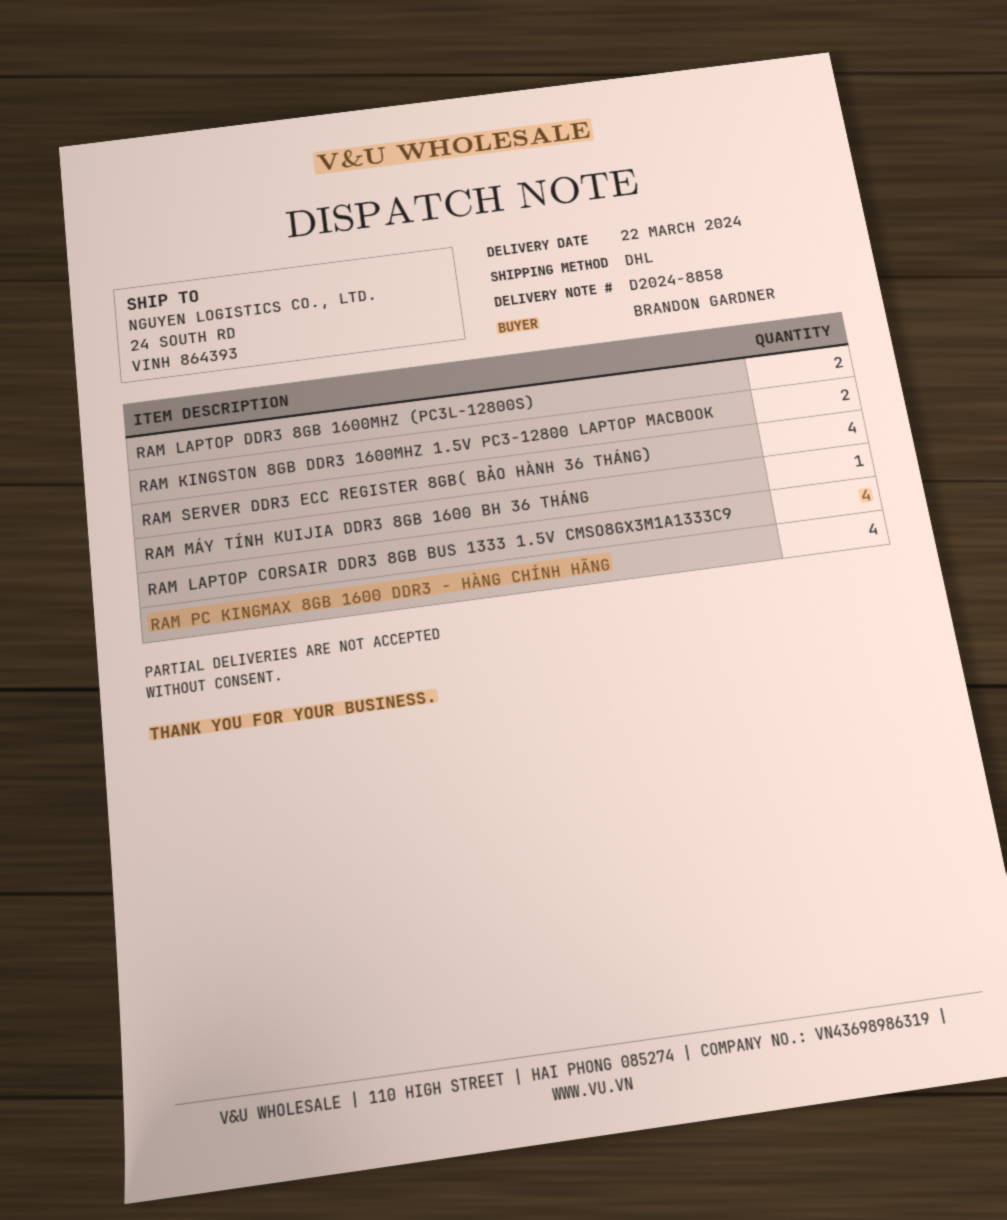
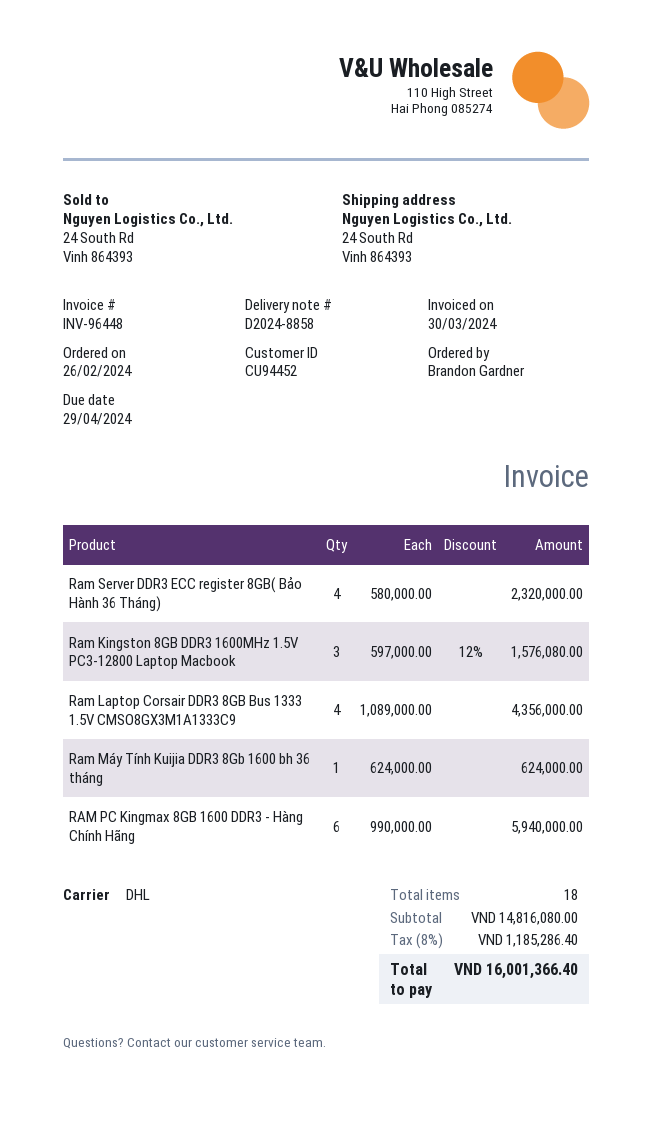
RAM LAPTOP DDR3 8GB 1600MHZ (PC3L-12800S): 2 -> none
RAM KINGSTON 8GB DDR3 1600MHZ 1.5V PC3-12800 LAPTOP MACBOOK: 2 -> 3
RAM PC KINGMAX 8GB 1600 DDR3 - HÀNG CHÍNH HÃNG: 4 -> 6

